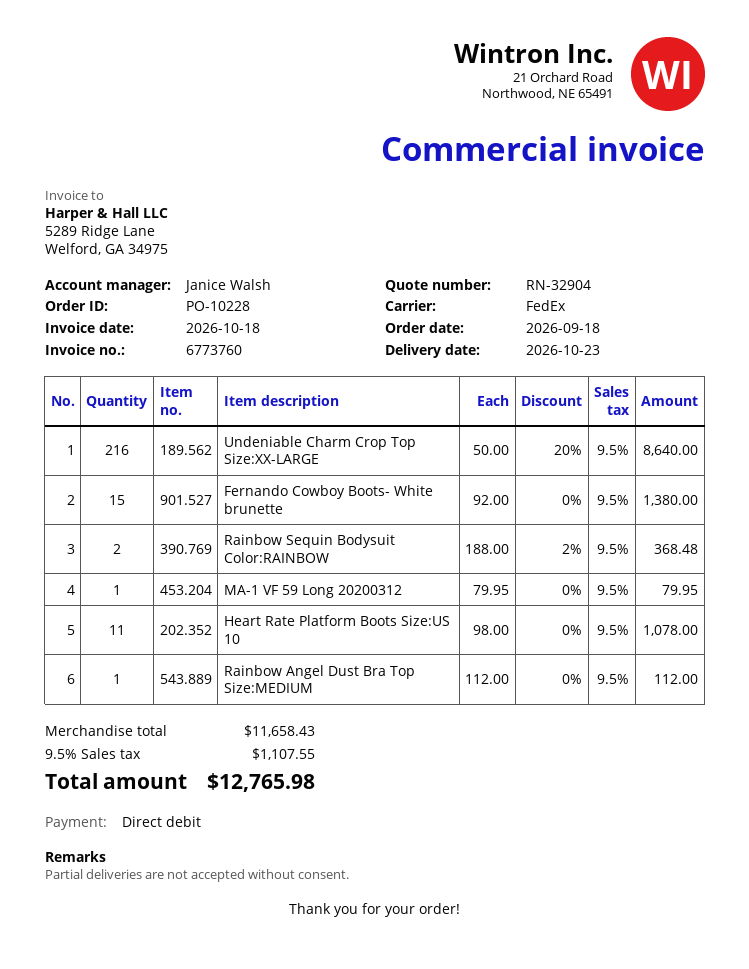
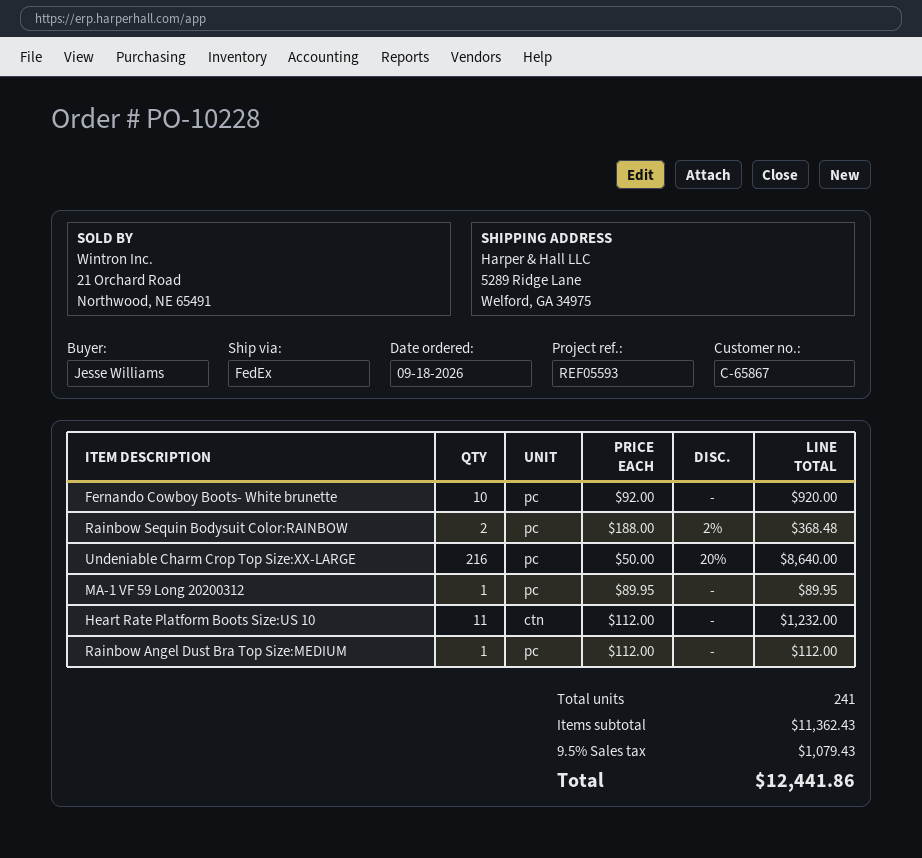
Fernando Cowboy Boots- White brunette: 15 x 92.00 = 1380.00 -> 10 x 92.00 = 920.00
MA-1 VF 59 Long 20200312: 1 x 79.95 = 79.95 -> 1 x 89.95 = 89.95
Heart Rate Platform Boots Size:US 10: 11 x 98.00 = 1078.00 -> 11 x 112.00 = 1232.00
subtotal: 11658.43 -> 11362.43
tax: 9.5% = 1107.55 -> 9.5% = 1079.43
total: 12765.98 -> 12441.86

